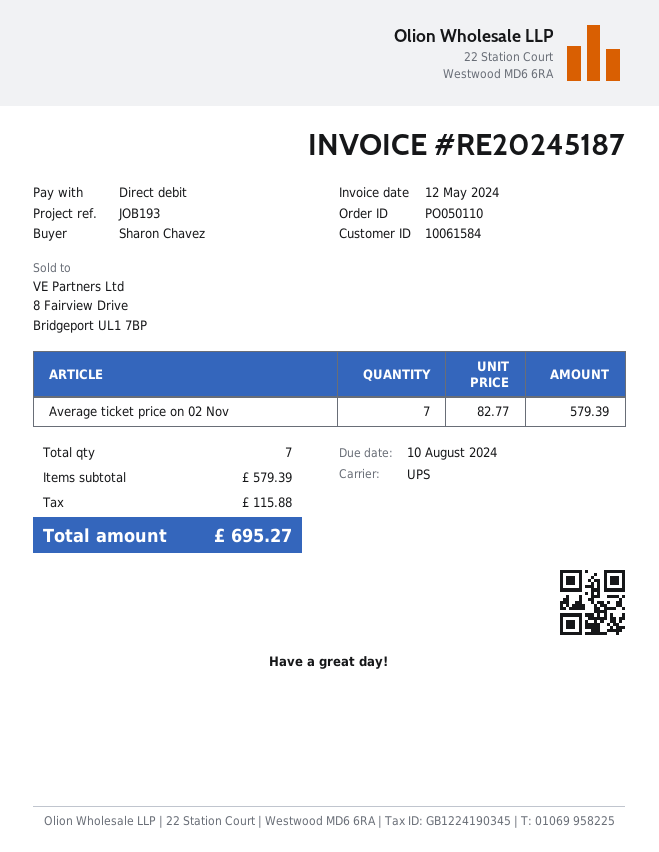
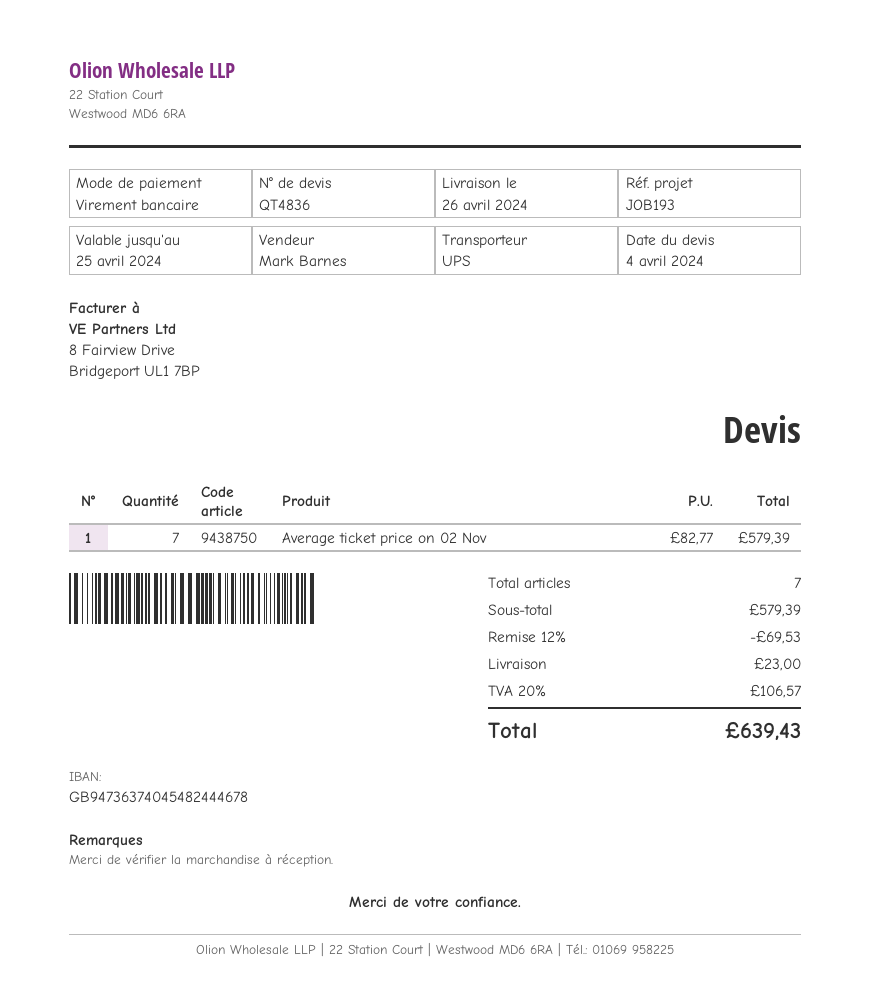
payment method: direct debit -> bank transfer
discount: none -> 12% = 69.53
shipping: none -> 23.00
tax: 115.88 -> 106.57
total: 695.27 -> 639.43

